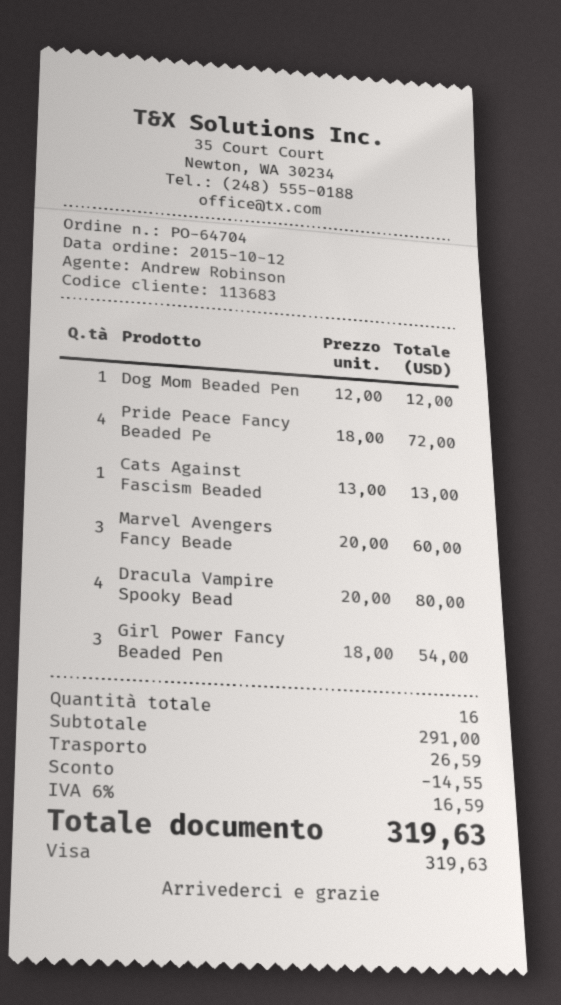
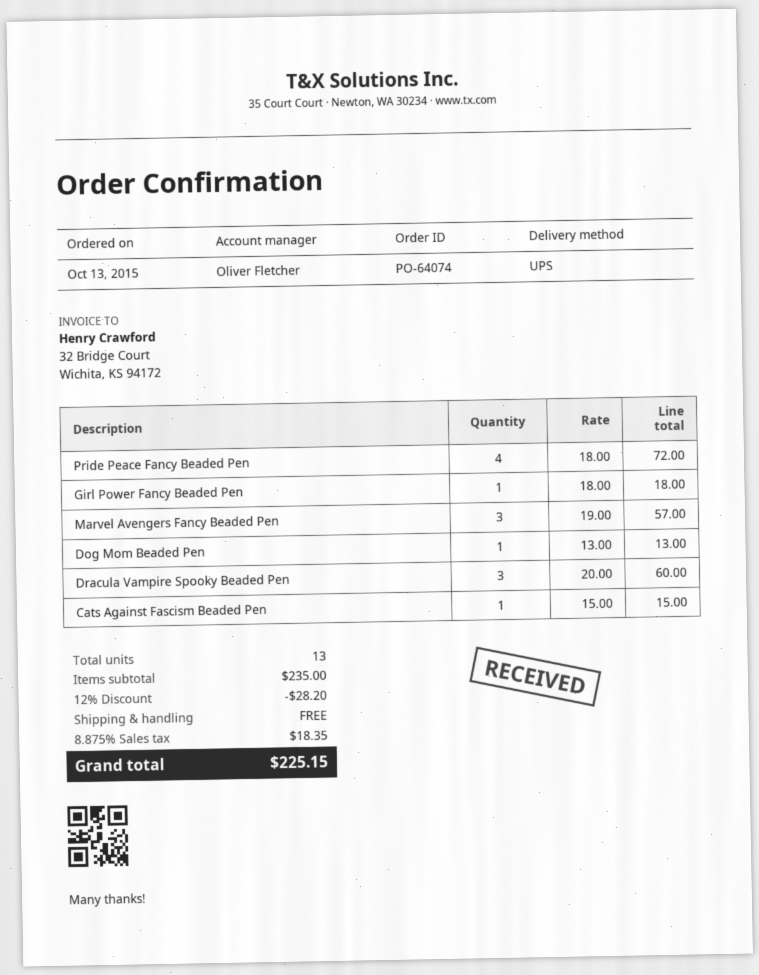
order number: PO-64704 -> PO-64074
order date: 2015-10-12 -> 2015-10-13
sales rep: Andrew Robinson -> Oliver Fletcher
Dog Mom Beaded Pen: 1 x 12.00 = 12.00 -> 1 x 13.00 = 13.00
Cats Against Fascism Beaded: 1 x 13.00 = 13.00 -> 1 x 15.00 = 15.00
Marvel Avengers Fancy Beade: 3 x 20.00 = 60.00 -> 3 x 19.00 = 57.00
Dracula Vampire Spooky Bead: 4 x 20.00 = 80.00 -> 3 x 20.00 = 60.00
Girl Power Fancy Beaded Pen: 3 x 18.00 = 54.00 -> 1 x 18.00 = 18.00
total quantity: 16 -> 13
subtotal: 291.00 -> 235.00
discount: 14.55 -> 28.20
shipping: 26.59 -> 0.00
tax: 6% = 16.59 -> 8.875% = 18.35
total: 319.63 -> 225.15

